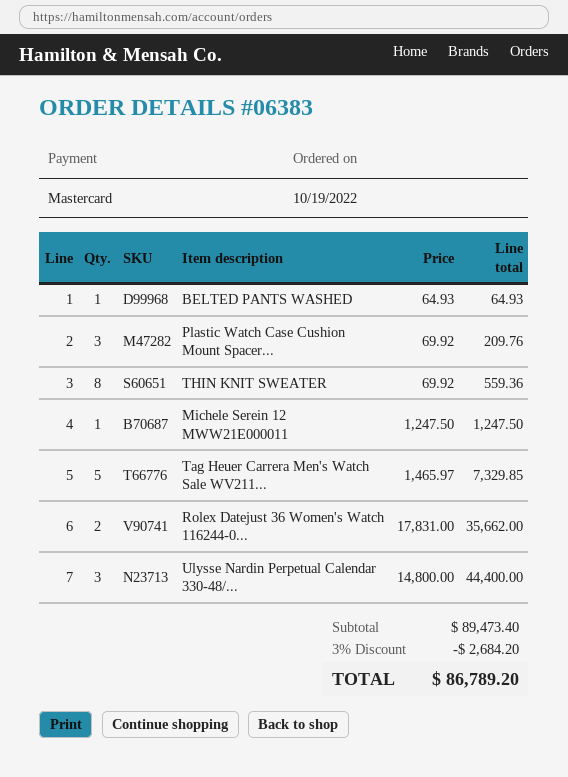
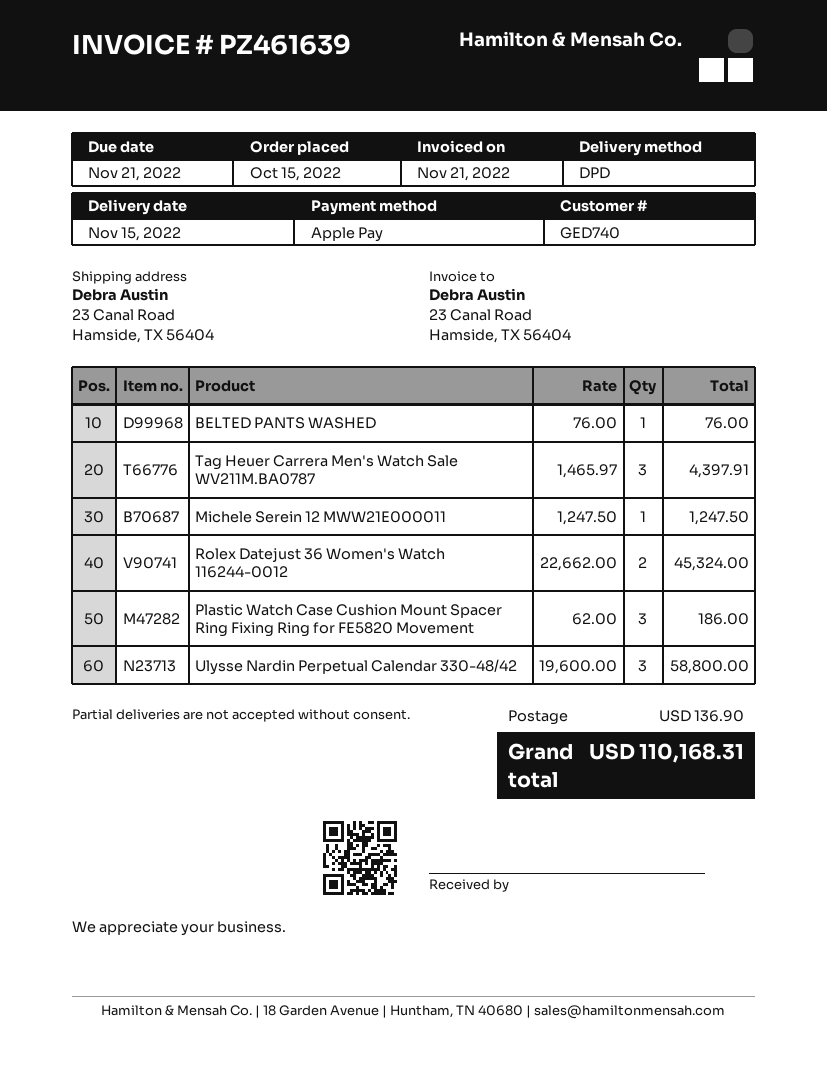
order date: 2022-10-19 -> 2022-10-15
payment method: Mastercard -> Apple Pay
BELTED PANTS WASHED: 1 x 64.93 = 64.93 -> 1 x 76.00 = 76.00
Plastic Watch Case Cushion Mount Spacer...: 3 x 69.92 = 209.76 -> 3 x 62.00 = 186.00
THIN KNIT SWEATER: 8 x 69.92 = 559.36 -> none
Tag Heuer Carrera Men's Watch Sale WV211...: 5 x 1465.97 = 7329.85 -> 3 x 1465.97 = 4397.91
Rolex Datejust 36 Women's Watch 116244-0...: 2 x 17831.00 = 35662.00 -> 2 x 22662.00 = 45324.00
Ulysse Nardin Perpetual Calendar 330-48/...: 3 x 14800.00 = 44400.00 -> 3 x 19600.00 = 58800.00
discount: 3% = 2684.20 -> none
shipping: none -> 136.90
total: 86789.20 -> 110168.31

